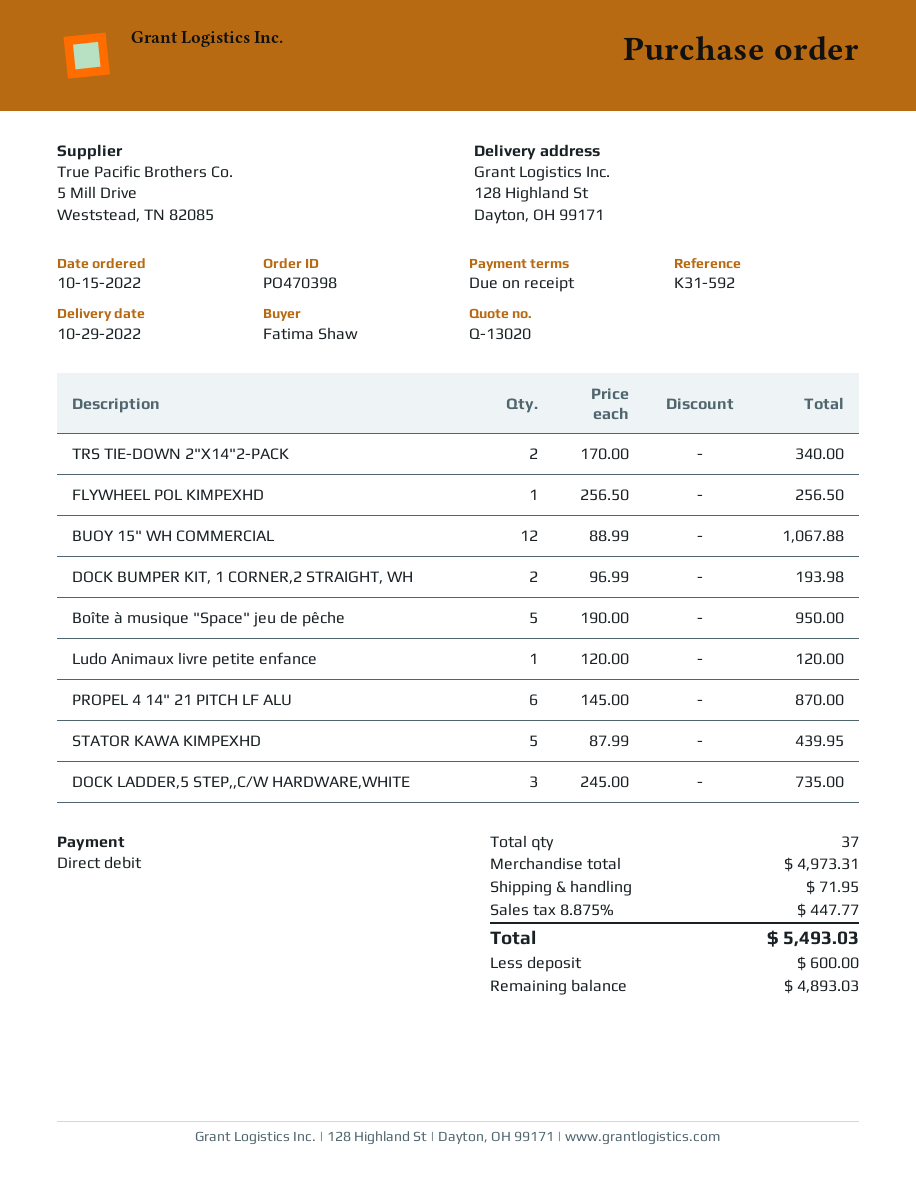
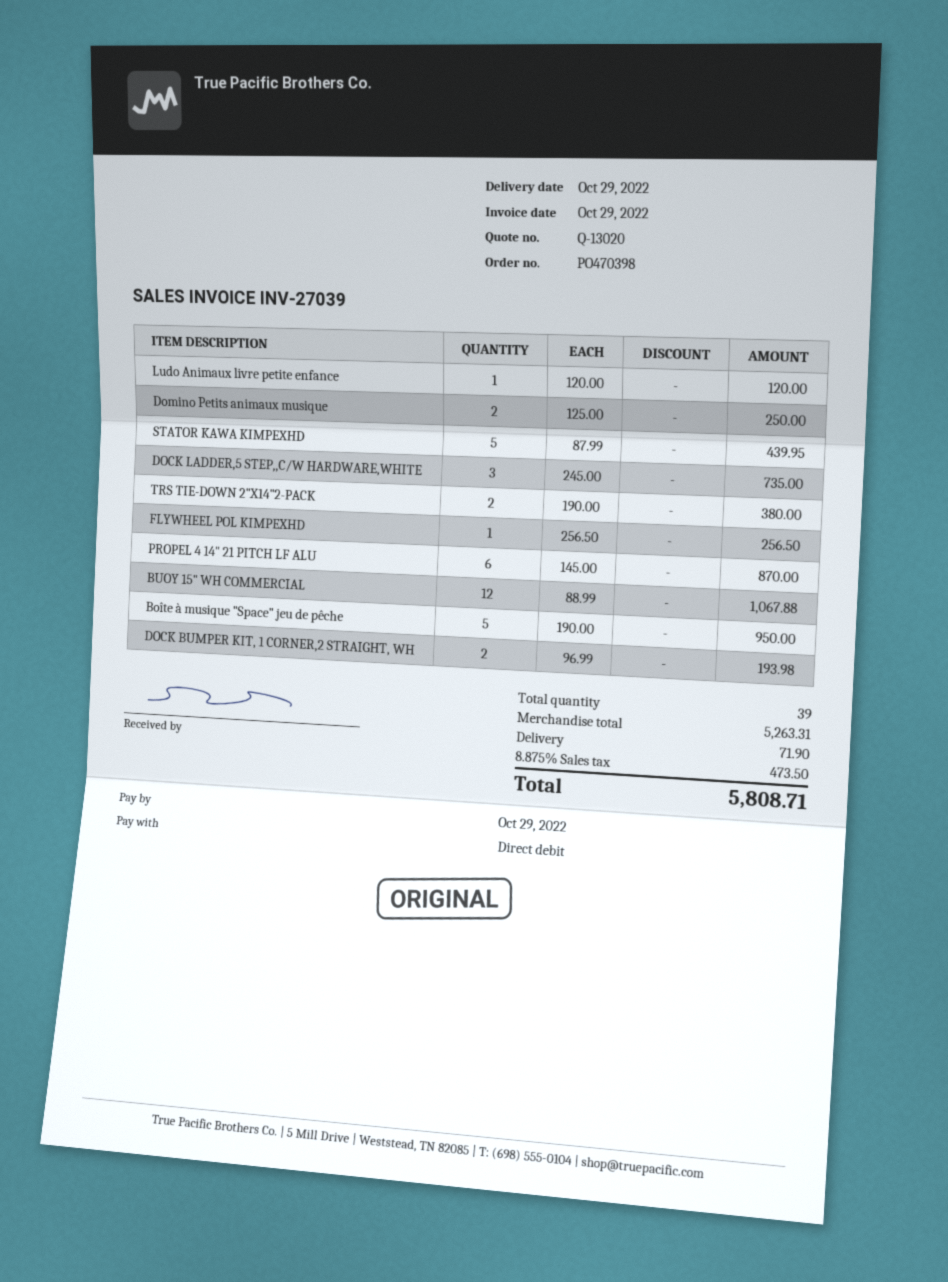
TRS TIE-DOWN 2"X14"2-PACK: 2 x 170.00 = 340.00 -> 2 x 190.00 = 380.00
Domino Petits animaux musique: none -> 2 x 125.00 = 250.00
total quantity: 37 -> 39
subtotal: 4973.31 -> 5263.31
shipping: 71.95 -> 71.90
tax: 8.875% = 447.77 -> 8.875% = 473.50
total: 5493.03 -> 5808.71

